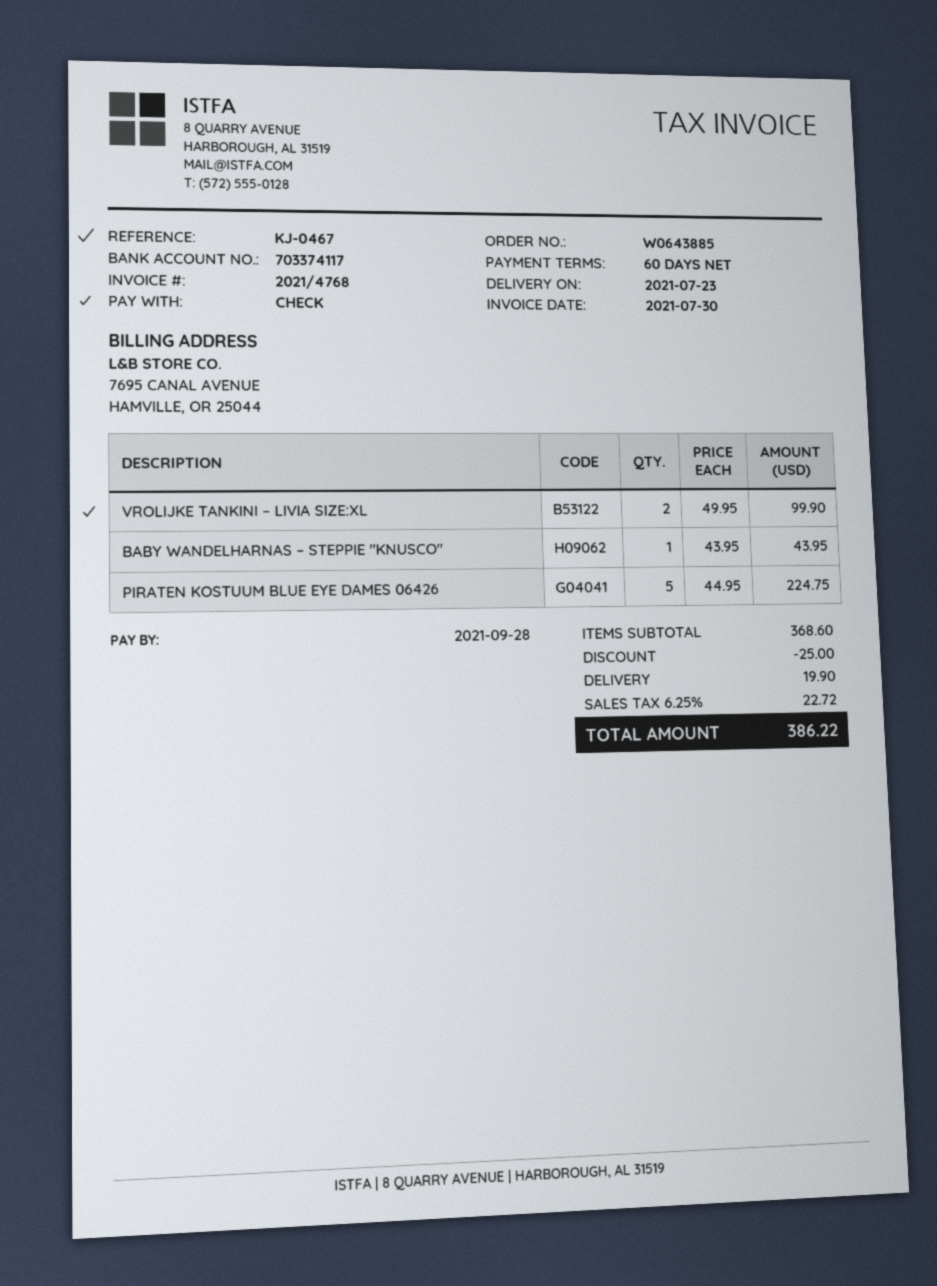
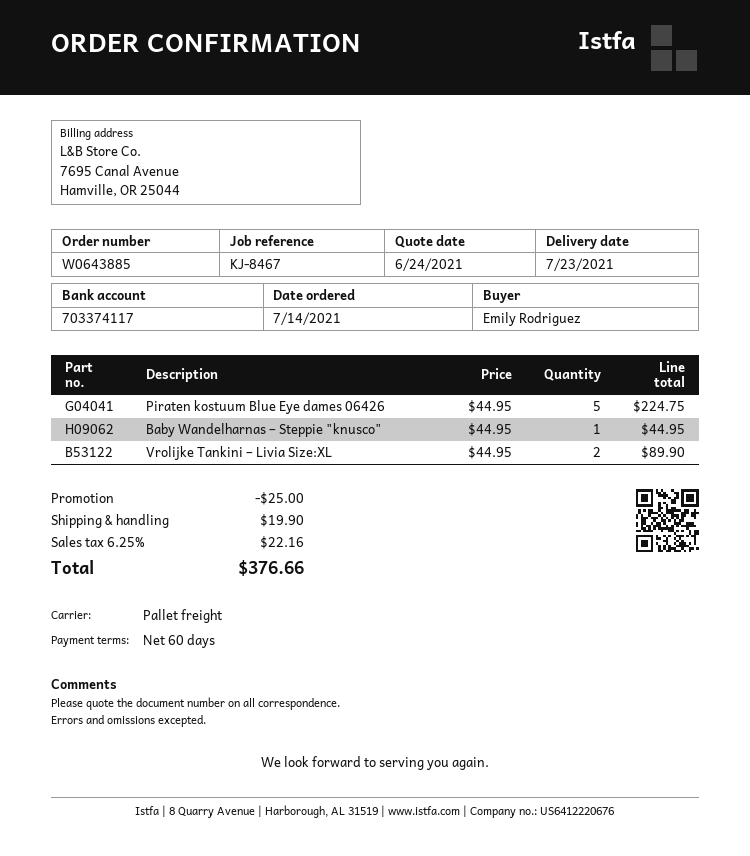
reference: KJ-0467 -> KJ-8467
VROLIJKE TANKINI – LIVIA SIZE:XL: 2 x 49.95 = 99.90 -> 2 x 44.95 = 89.90
BABY WANDELHARNAS – STEPPIE "KNUSCO": 1 x 43.95 = 43.95 -> 1 x 44.95 = 44.95
tax: 6.25% = 22.72 -> 6.25% = 22.16
total: 386.22 -> 376.66

